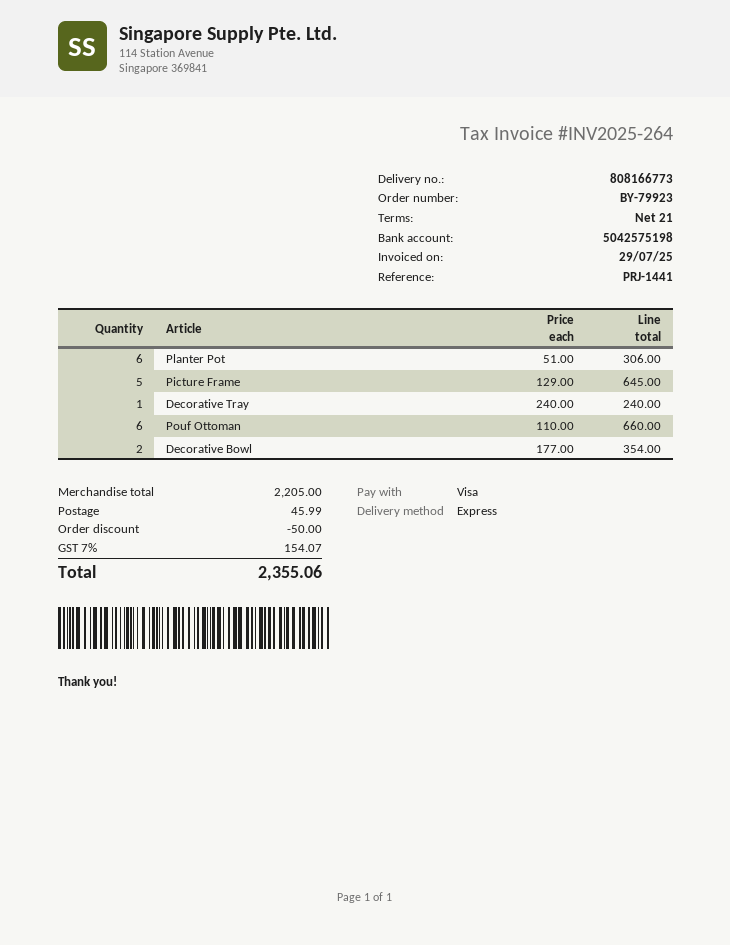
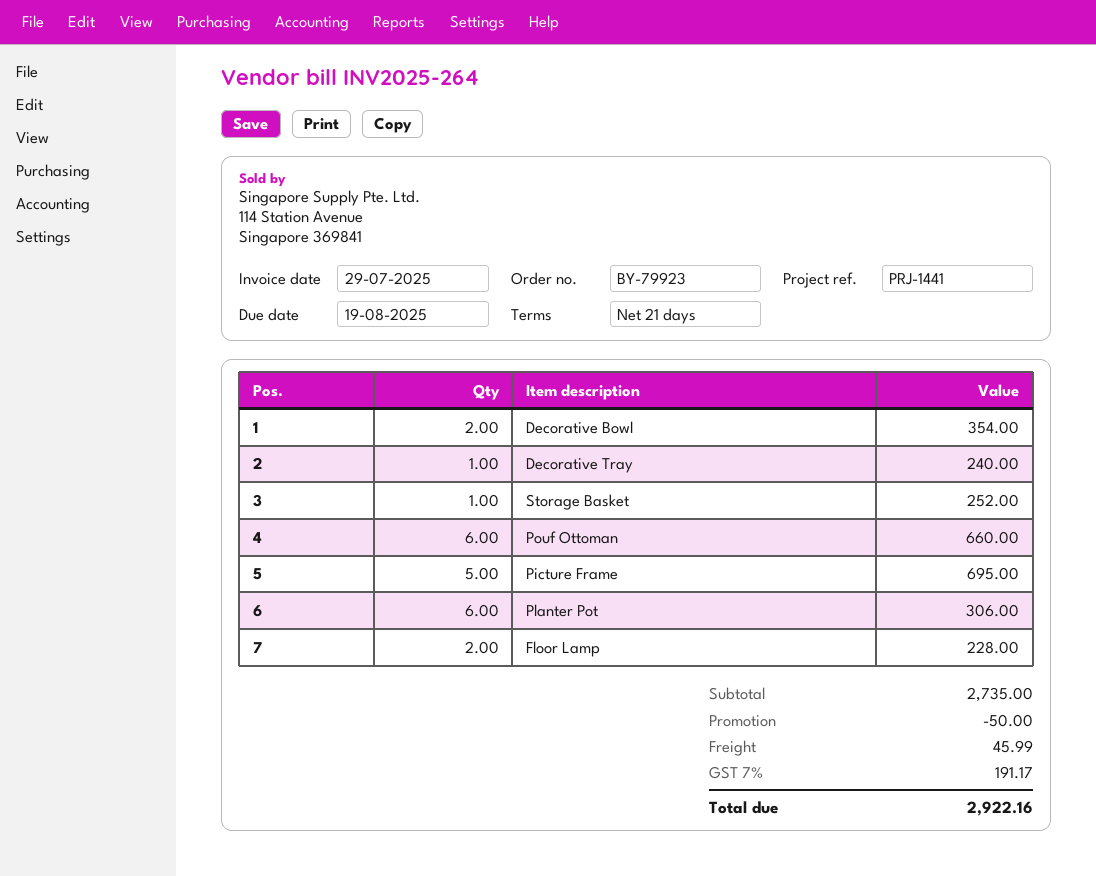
Picture Frame: 5 for 645.00 -> 5 for 695.00
Storage Basket: none -> 1 for 252.00
Floor Lamp: none -> 2 for 228.00
subtotal: 2205.00 -> 2735.00
tax: 7% = 154.07 -> 7% = 191.17
total: 2355.06 -> 2922.16

